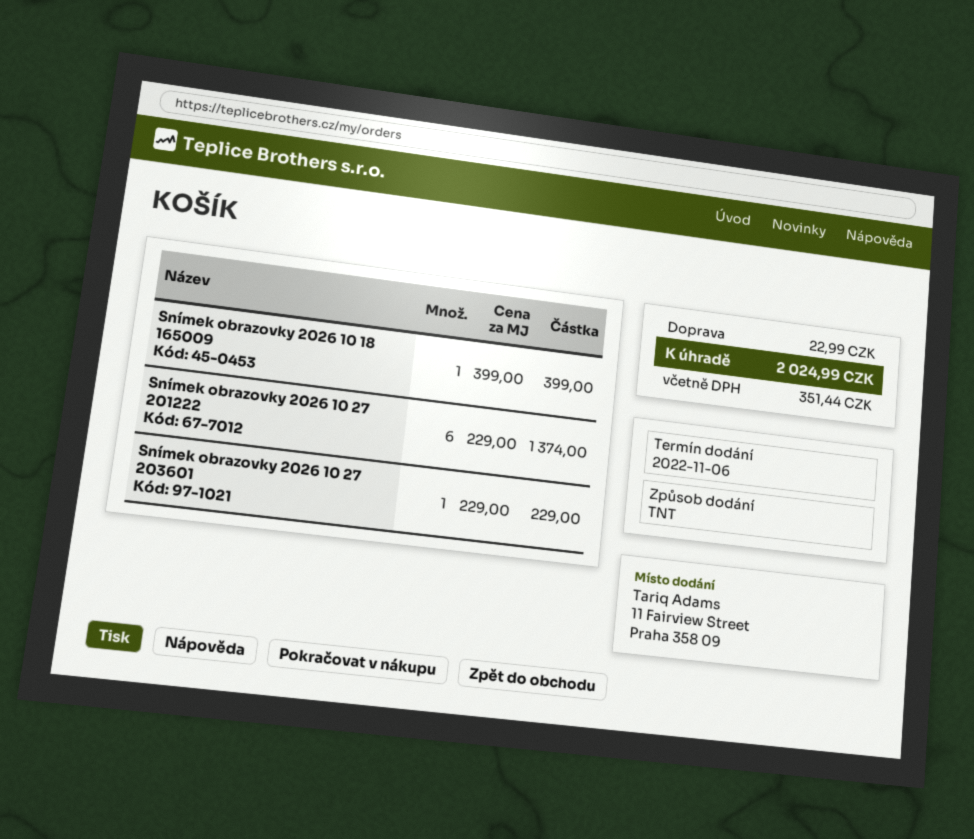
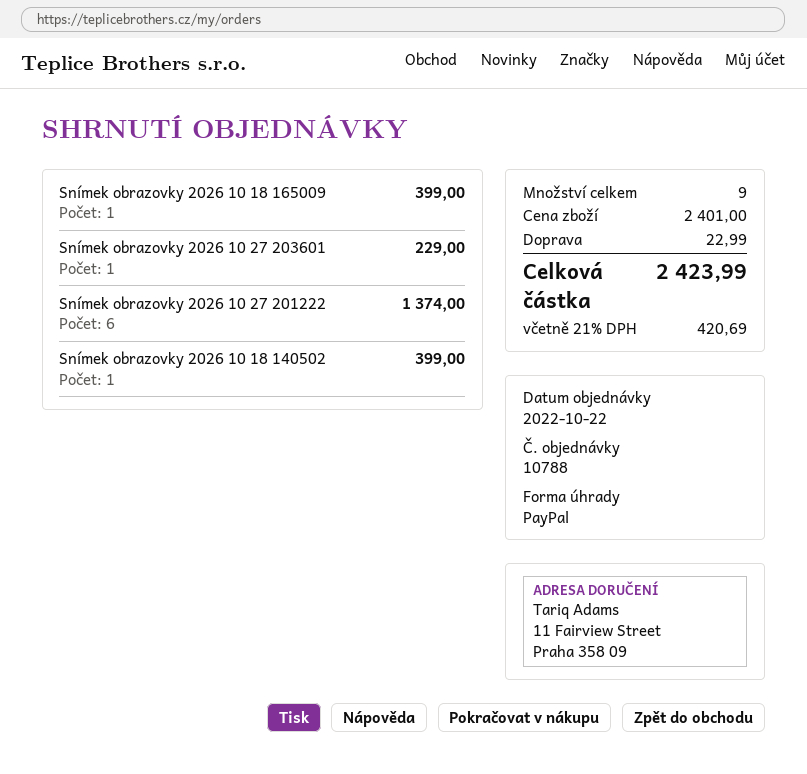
Snímek obrazovky 2026 10 18 140502: none -> 1 for 399.00
tax: 351.44 -> 420.69
total: 2024.99 -> 2423.99

